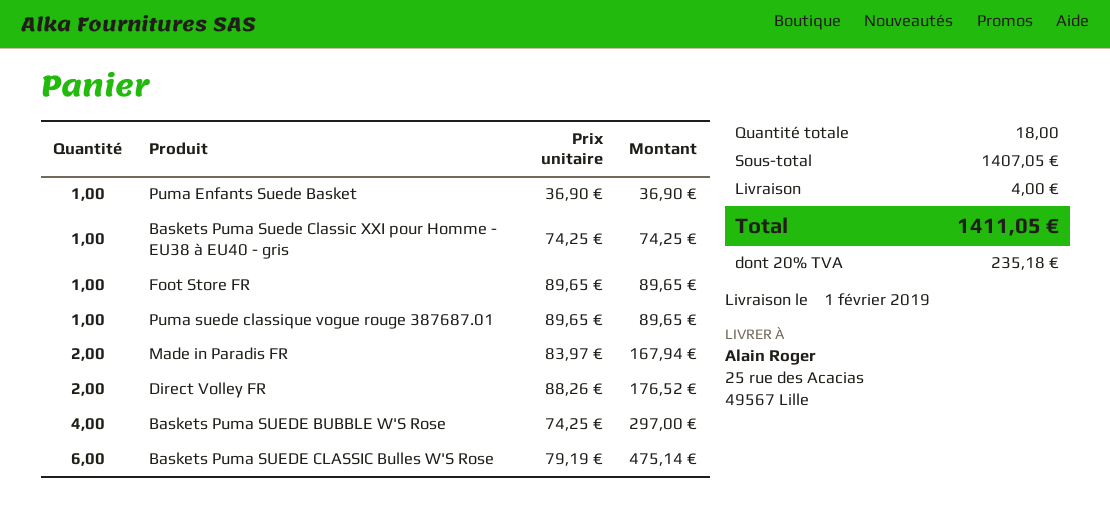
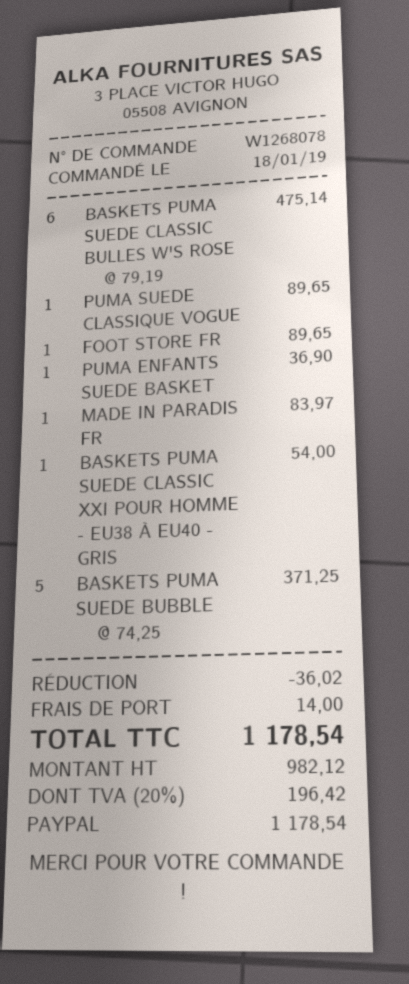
Baskets Puma Suede Classic XXI pour Homme - EU38 à EU40 - gris: 1 x 74.25 = 74.25 -> 1 x 54.00 = 54.00
Made in Paradis FR: 2 x 83.97 = 167.94 -> 1 x 83.97 = 83.97
Direct Volley FR: 2 x 88.26 = 176.52 -> none
Baskets Puma SUEDE BUBBLE W'S Rose: 4 x 74.25 = 297.00 -> 5 x 74.25 = 371.25
discount: none -> 36.02
shipping: 4.00 -> 14.00
tax: 20% = 235.18 -> 20% = 196.42
total: 1411.05 -> 1178.54

